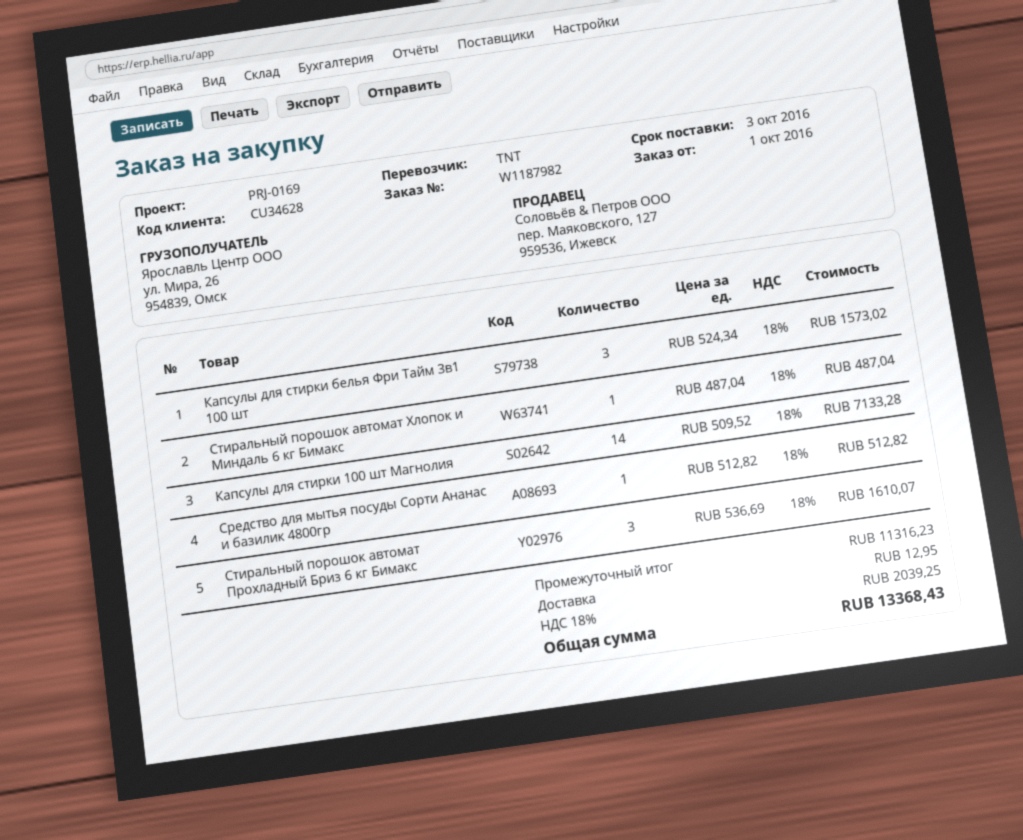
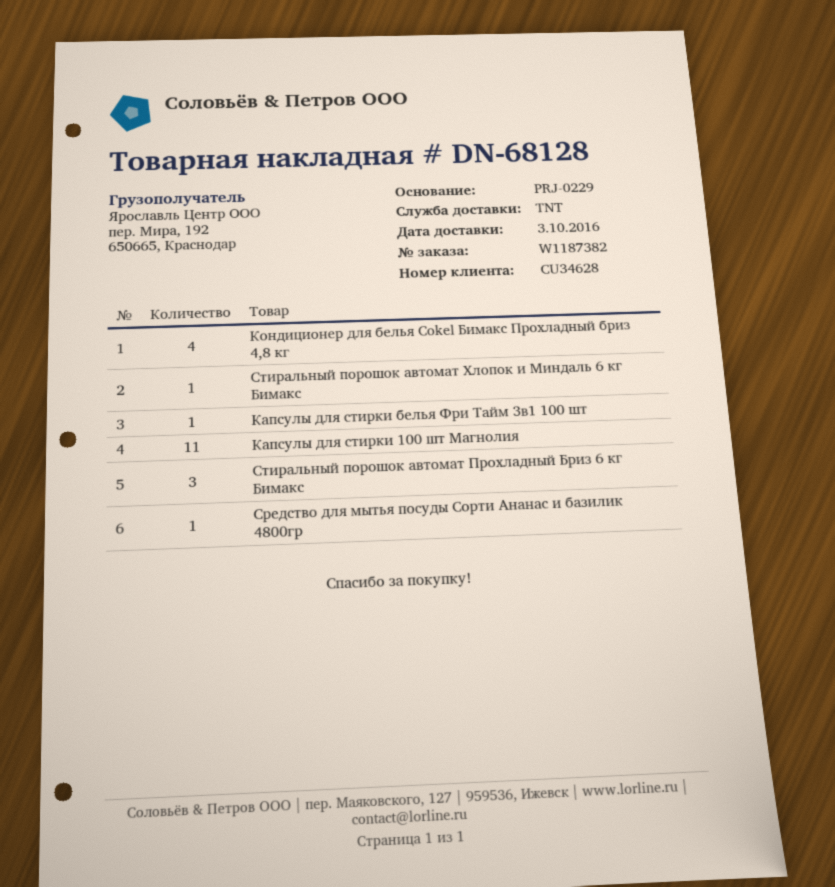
order number: W1187982 -> W1187382
reference: PRJ-0169 -> PRJ-0229
ship to: ул. Мира, 26, 954839, Омск -> пер. Мира, 192, 650665, Краснодар
Капсулы для стирки белья Фри Тайм 3в1 100 шт: 3 -> 1
Капсулы для стирки 100 шт Магнолия: 14 -> 11
Кондиционер для белья Cokel Бимакс Прохладный бриз 4,8 кг: none -> 4

